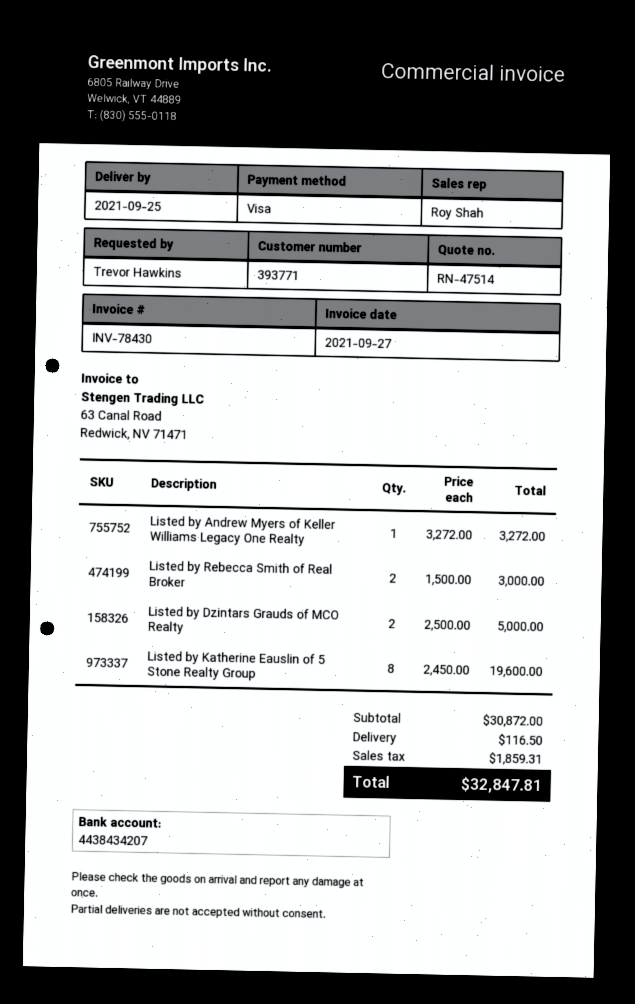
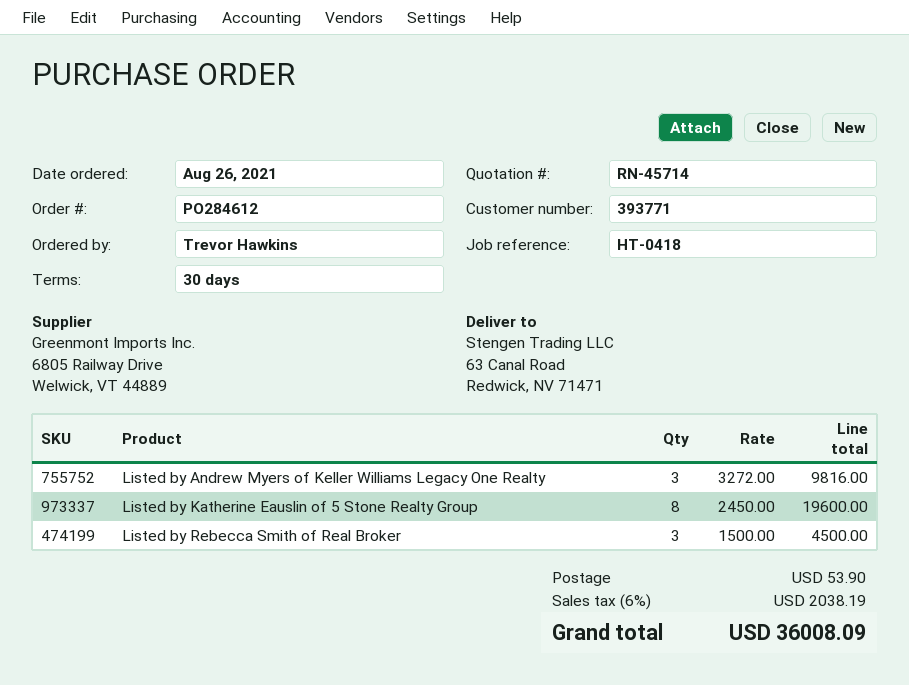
quote number: RN-47514 -> RN-45714
Listed by Andrew Myers of Keller Williams Legacy One Realty: 1 x 3272.00 = 3272.00 -> 3 x 3272.00 = 9816.00
Listed by Rebecca Smith of Real Broker: 2 x 1500.00 = 3000.00 -> 3 x 1500.00 = 4500.00
Listed by Dzintars Grauds of MCO Realty: 2 x 2500.00 = 5000.00 -> none
shipping: 116.50 -> 53.90
tax: 1859.31 -> 2038.19
total: 32847.81 -> 36008.09

